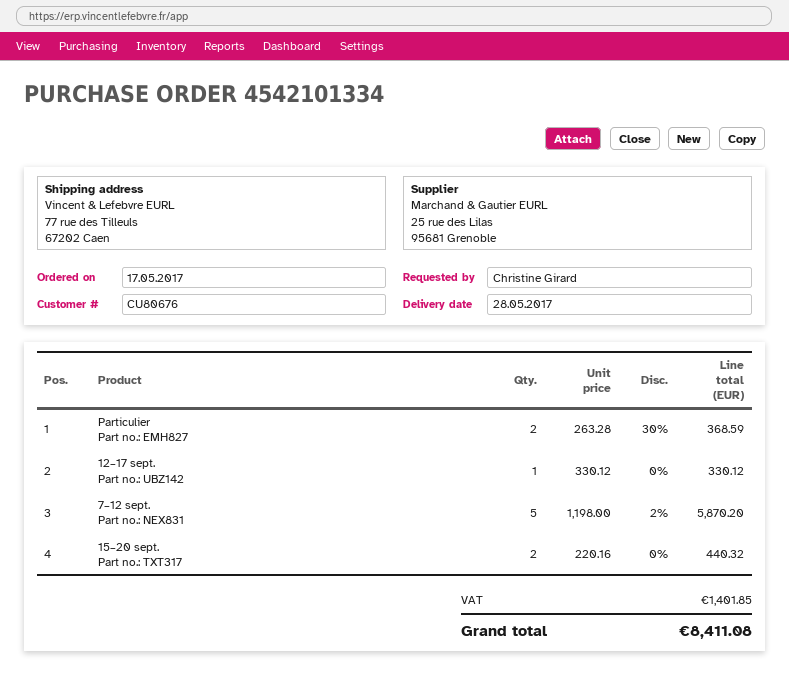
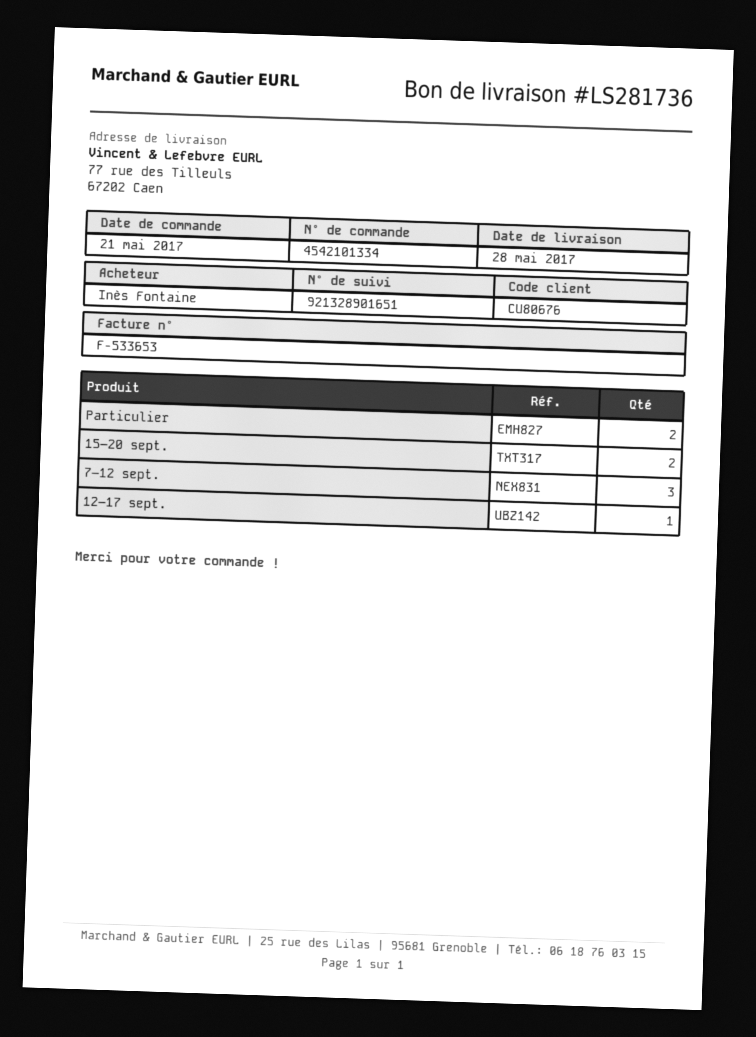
order date: 2017-05-17 -> 2017-05-21
ordered by: Christine Girard -> Inès Fontaine
7–12 sept.: 5 -> 3

